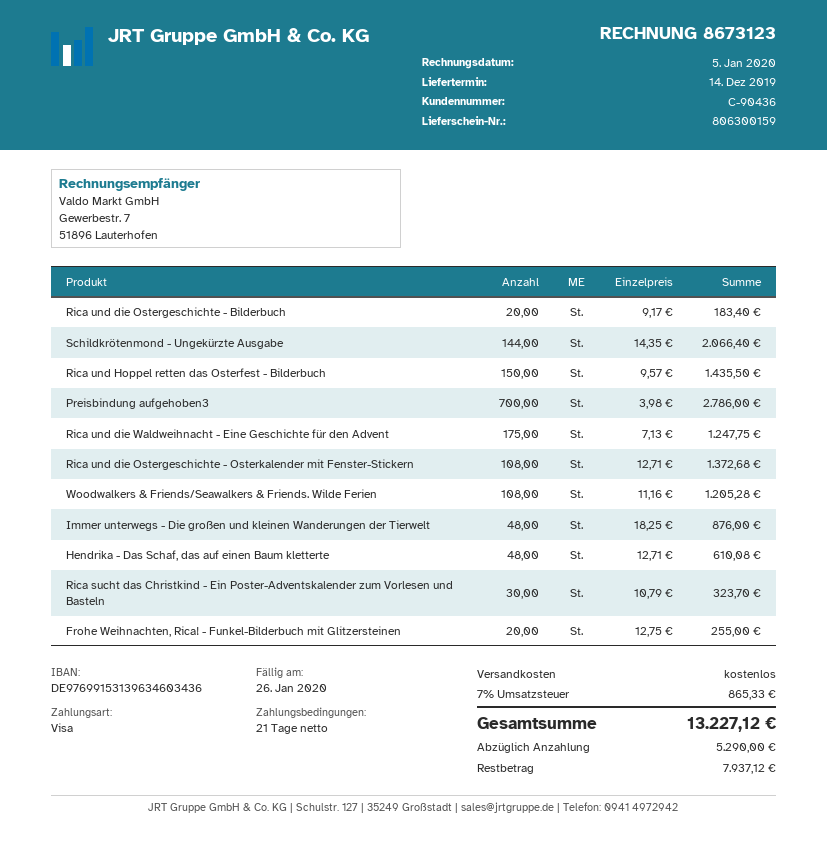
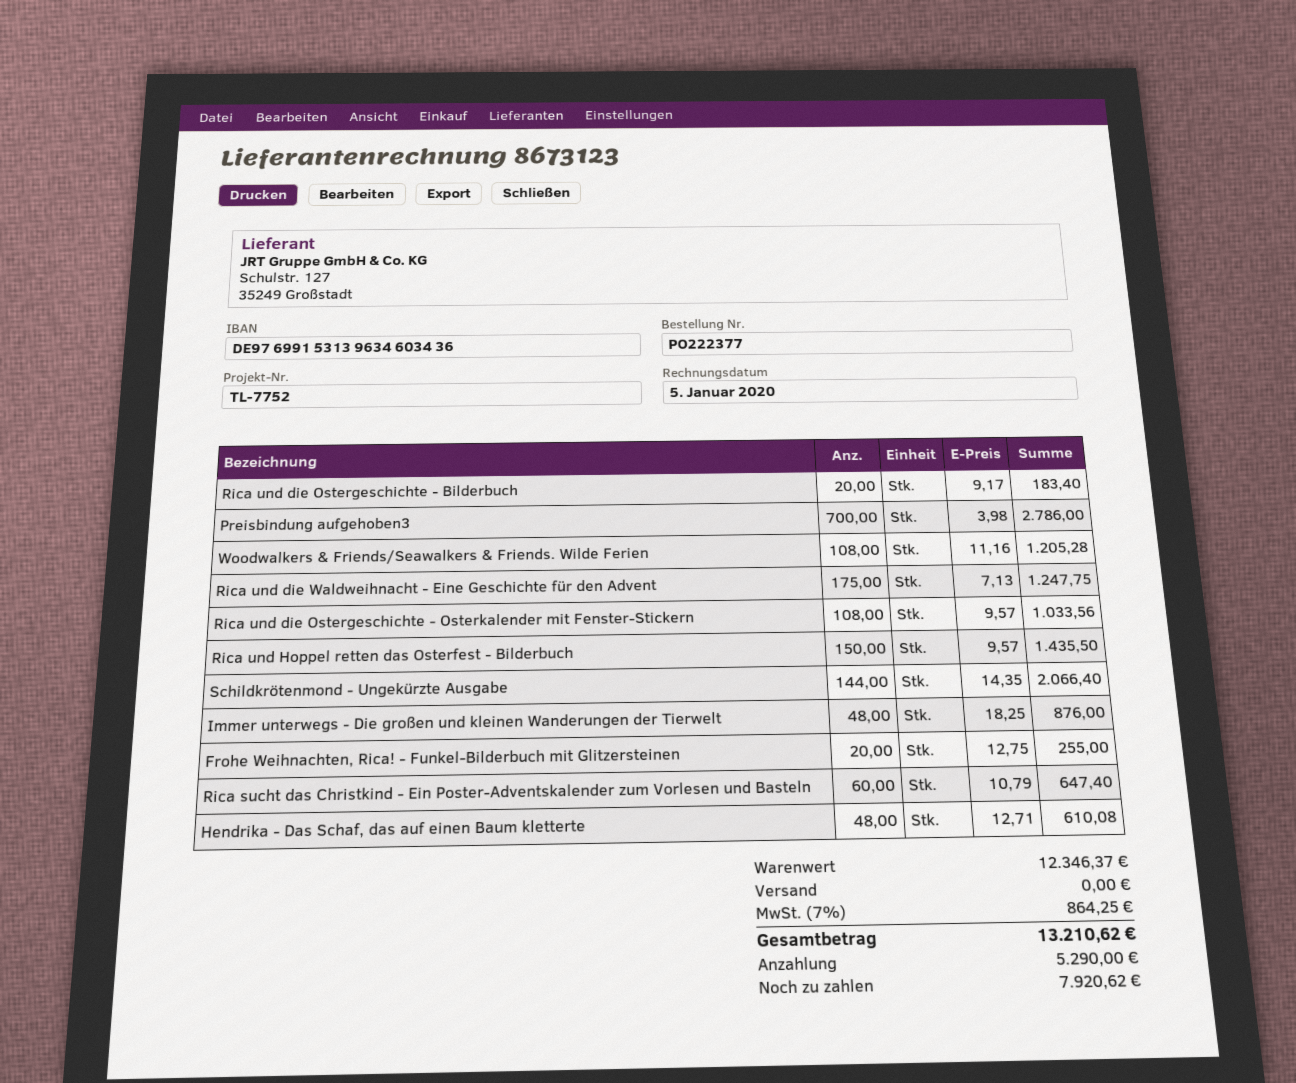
Rica und die Ostergeschichte - Osterkalender mit Fenster-Stickern: 108 x 12.71 = 1372.68 -> 108 x 9.57 = 1033.56
Rica sucht das Christkind - Ein Poster-Adventskalender zum Vorlesen und Basteln: 30 x 10.79 = 323.70 -> 60 x 10.79 = 647.40
tax: 7% = 865.33 -> 7% = 864.25
total: 13227.12 -> 13210.62
balance: 7937.12 -> 7920.62

